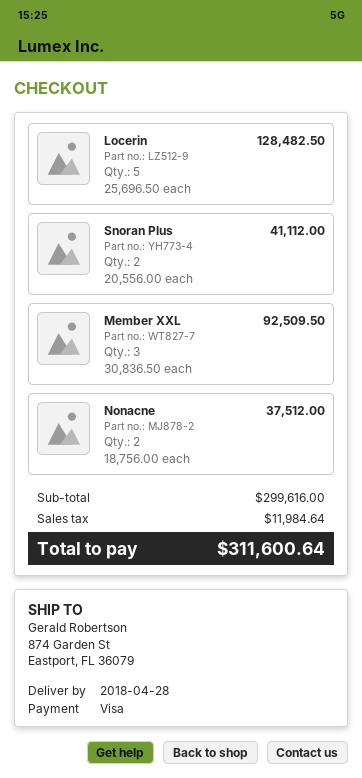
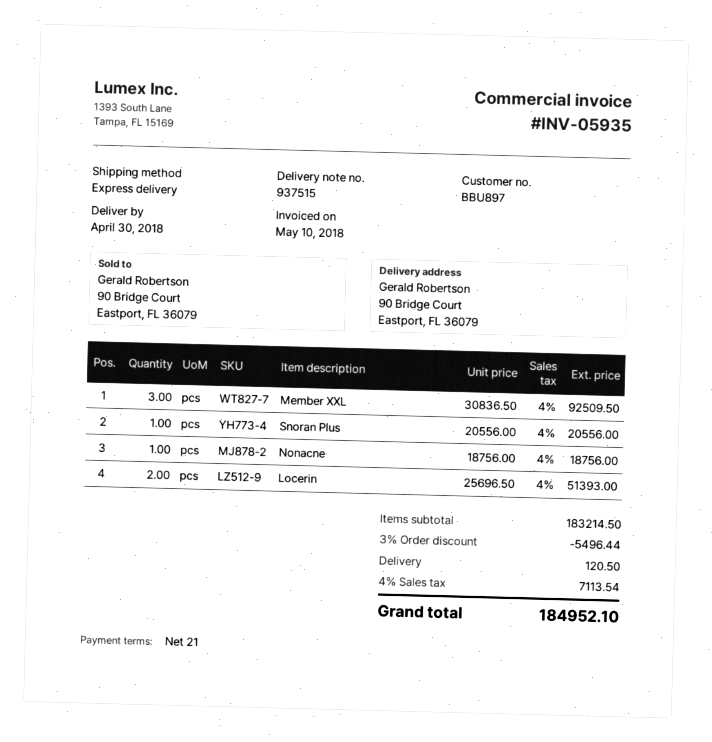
delivery date: 2018-04-28 -> 2018-04-30
ship to: 874 Garden St, Eastport, FL 36079 -> 90 Bridge Court, Eastport, FL 36079
Locerin: 5 x 25696.50 = 128482.50 -> 2 x 25696.50 = 51393.00
Snoran Plus: 2 x 20556.00 = 41112.00 -> 1 x 20556.00 = 20556.00
Nonacne: 2 x 18756.00 = 37512.00 -> 1 x 18756.00 = 18756.00
subtotal: 299616.00 -> 183214.50
discount: none -> 3% = 5496.44
shipping: none -> 120.50
tax: 11984.64 -> 7113.54
total: 311600.64 -> 184952.10

